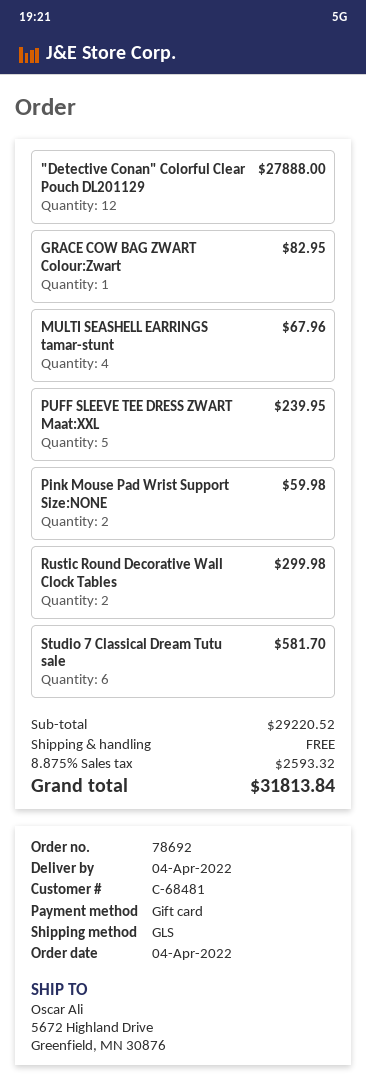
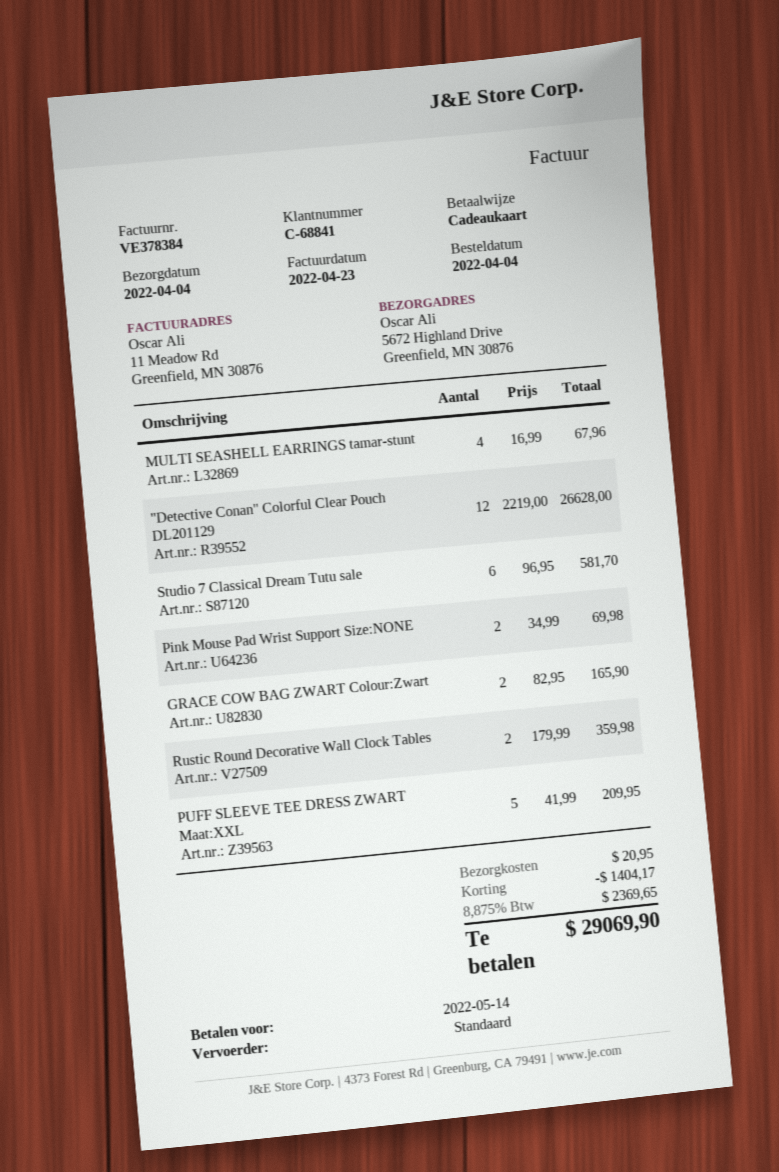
customer number: C-68481 -> C-68841
shipping method: GLS -> standard
"Detective Conan" Colorful Clear Pouch DL201129: 12 for 27888.00 -> 12 for 26628.00
GRACE COW BAG ZWART Colour:Zwart: 1 for 82.95 -> 2 for 165.90
PUFF SLEEVE TEE DRESS ZWART Maat:XXL: 5 for 239.95 -> 5 for 209.95
Pink Mouse Pad Wrist Support Size:NONE: 2 for 59.98 -> 2 for 69.98
Rustic Round Decorative Wall Clock Tables: 2 for 299.98 -> 2 for 359.98
discount: none -> 1404.17
shipping: 0.00 -> 20.95
tax: 8.875% = 2593.32 -> 8.875% = 2369.65
total: 31813.84 -> 29069.90

